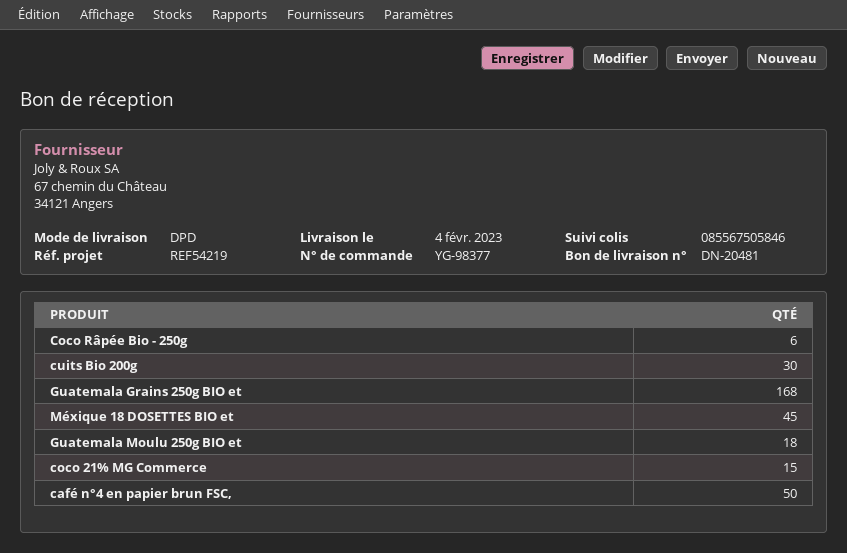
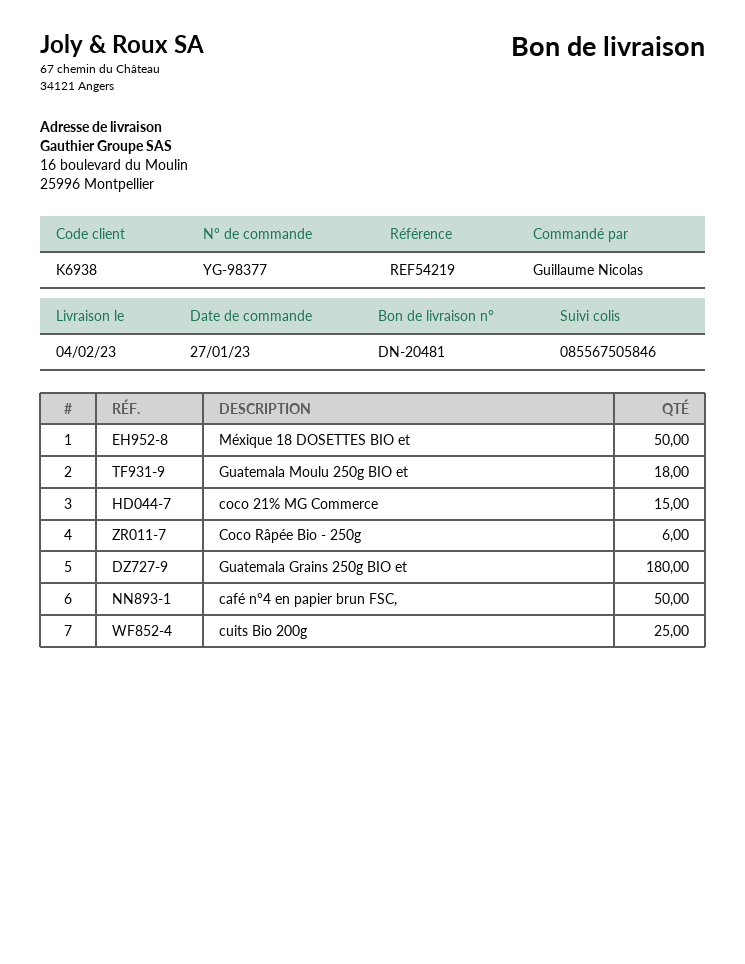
cuits Bio 200g: 30 -> 25
Guatemala Grains 250g BIO et: 168 -> 180
Méxique 18 DOSETTES BIO et: 45 -> 50

